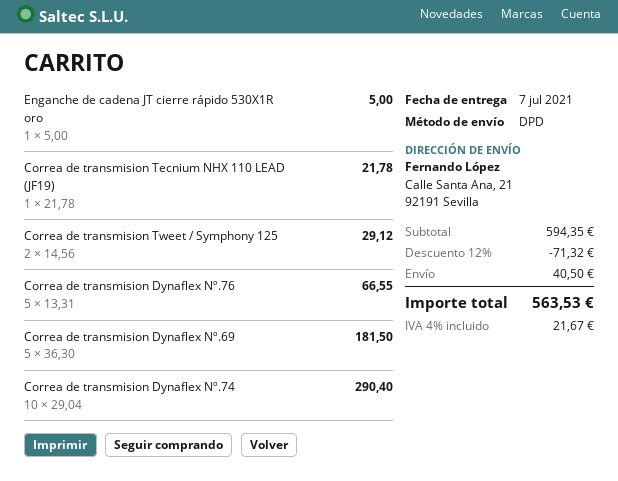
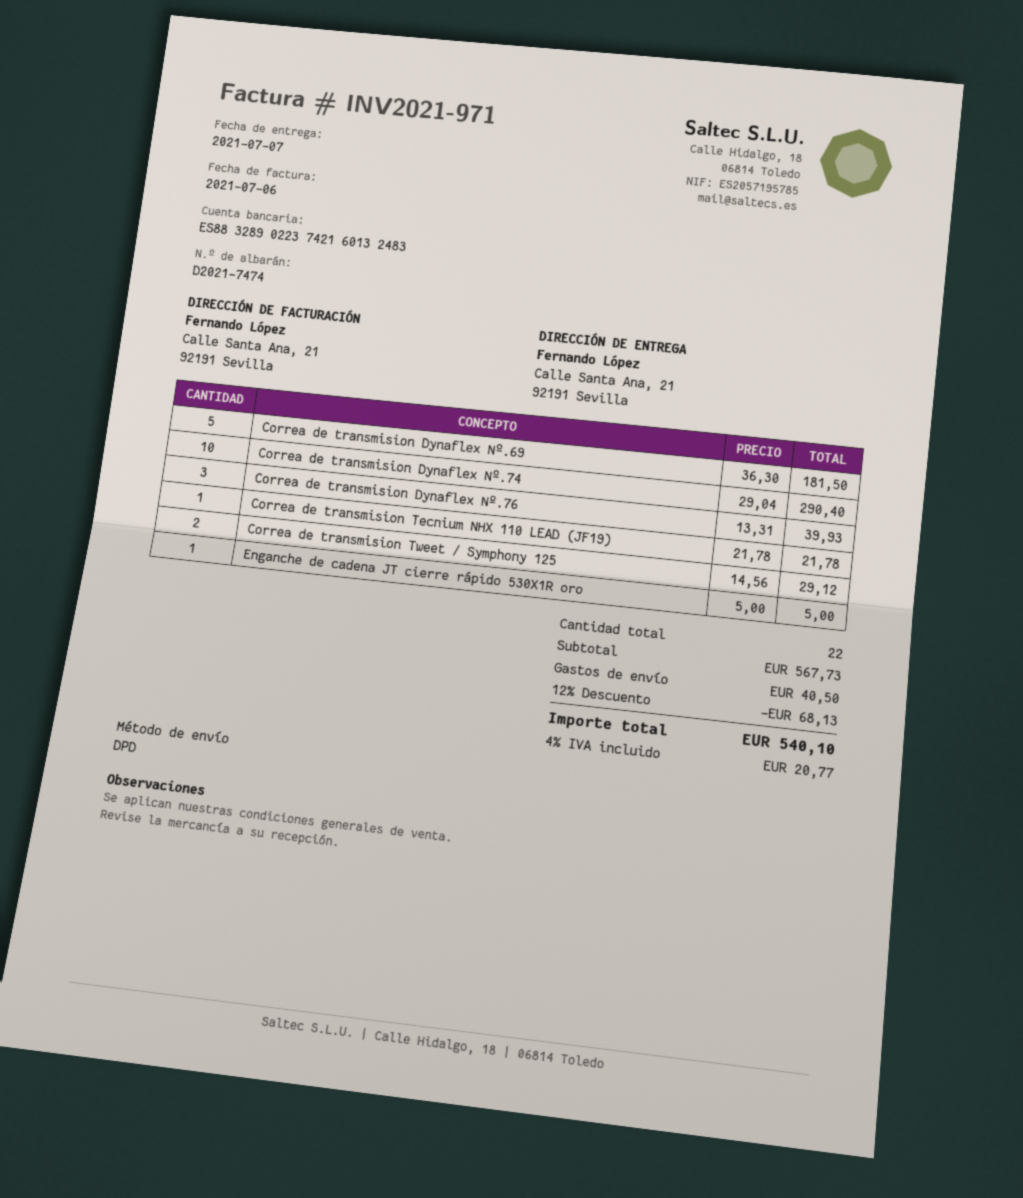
Correa de transmision Dynaflex Nº.76: 5 x 13.31 = 66.55 -> 3 x 13.31 = 39.93
subtotal: 594.35 -> 567.73
discount: 12% = 71.32 -> 12% = 68.13
tax: 4% = 21.67 -> 4% = 20.77
total: 563.53 -> 540.10

